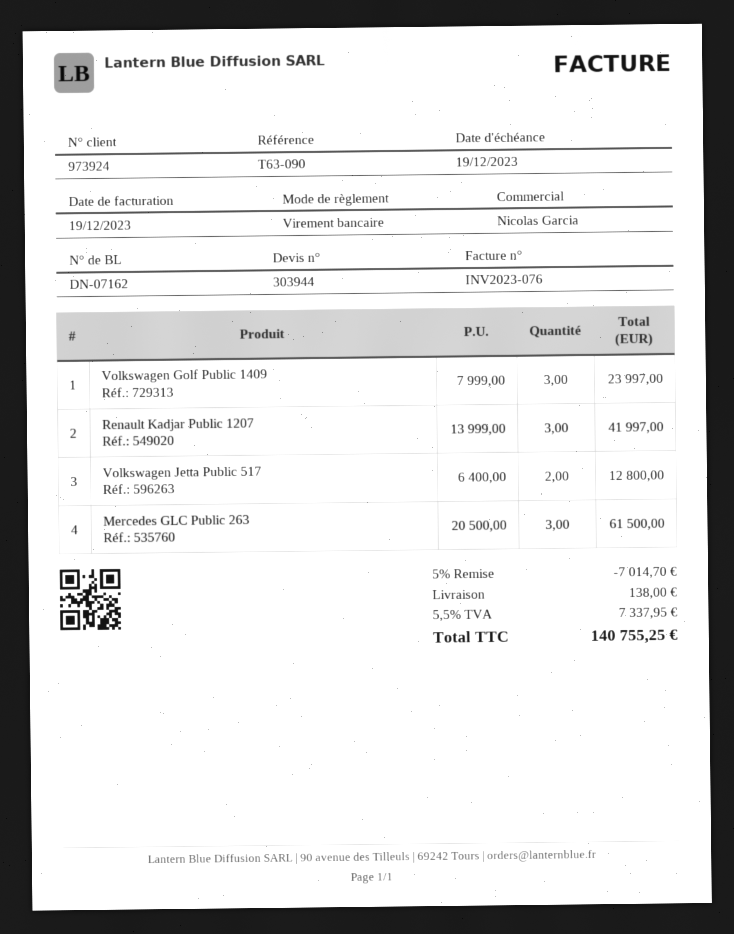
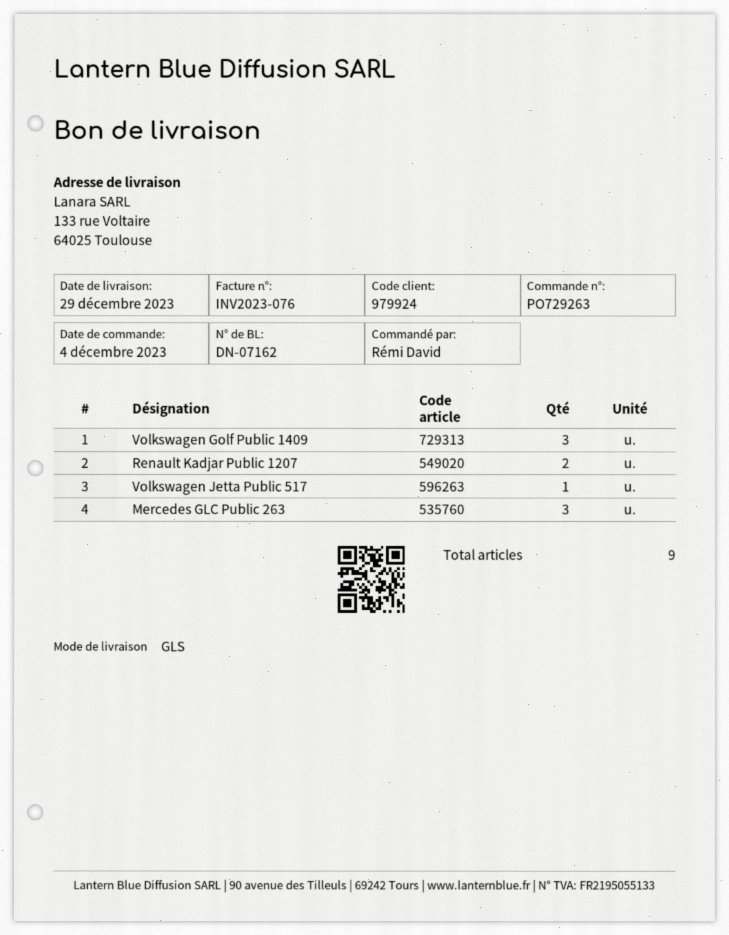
customer number: 973924 -> 979924
Renault Kadjar Public 1207: 3 -> 2
Volkswagen Jetta Public 517: 2 -> 1

